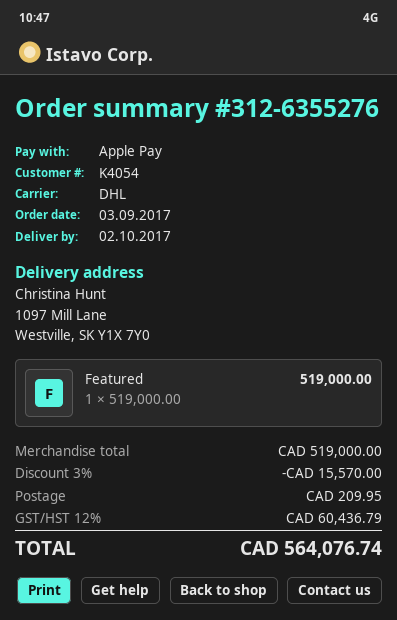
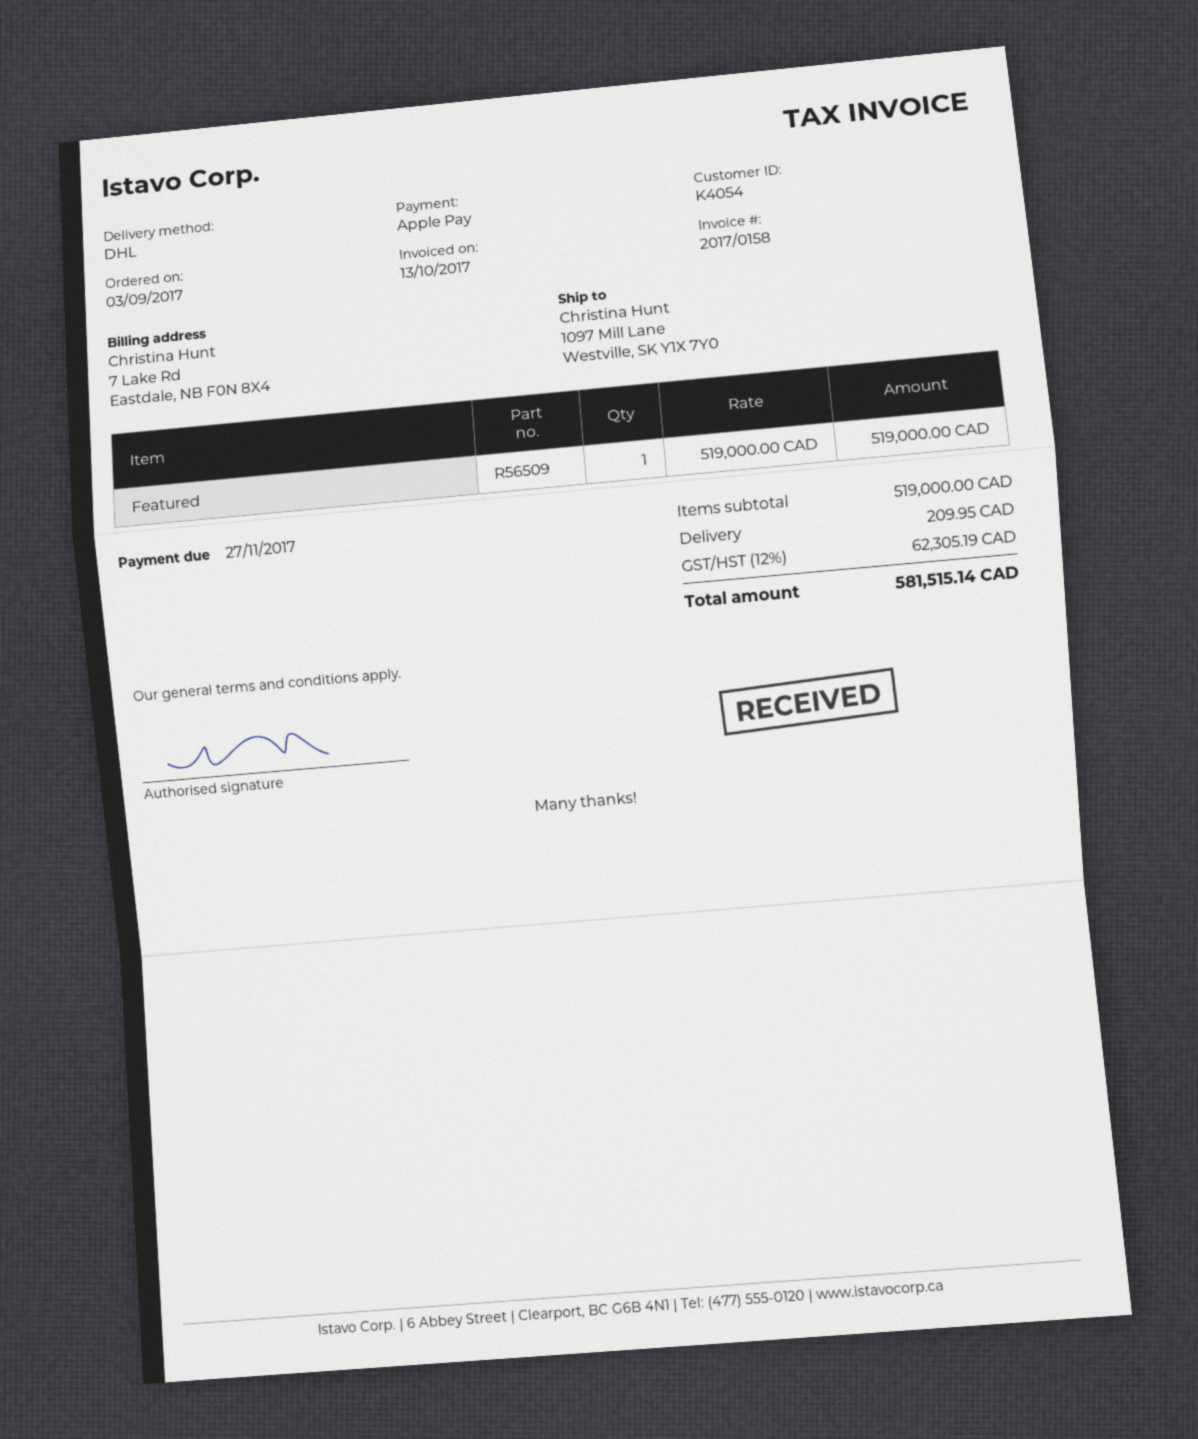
discount: 3% = 15570.00 -> none
tax: 12% = 60436.79 -> 12% = 62305.19
total: 564076.74 -> 581515.14

